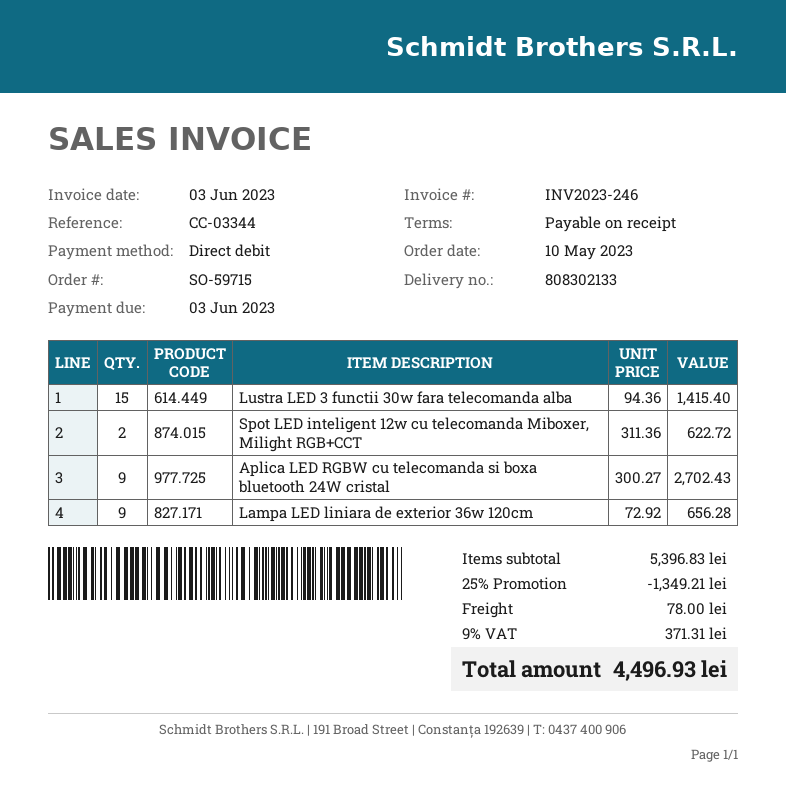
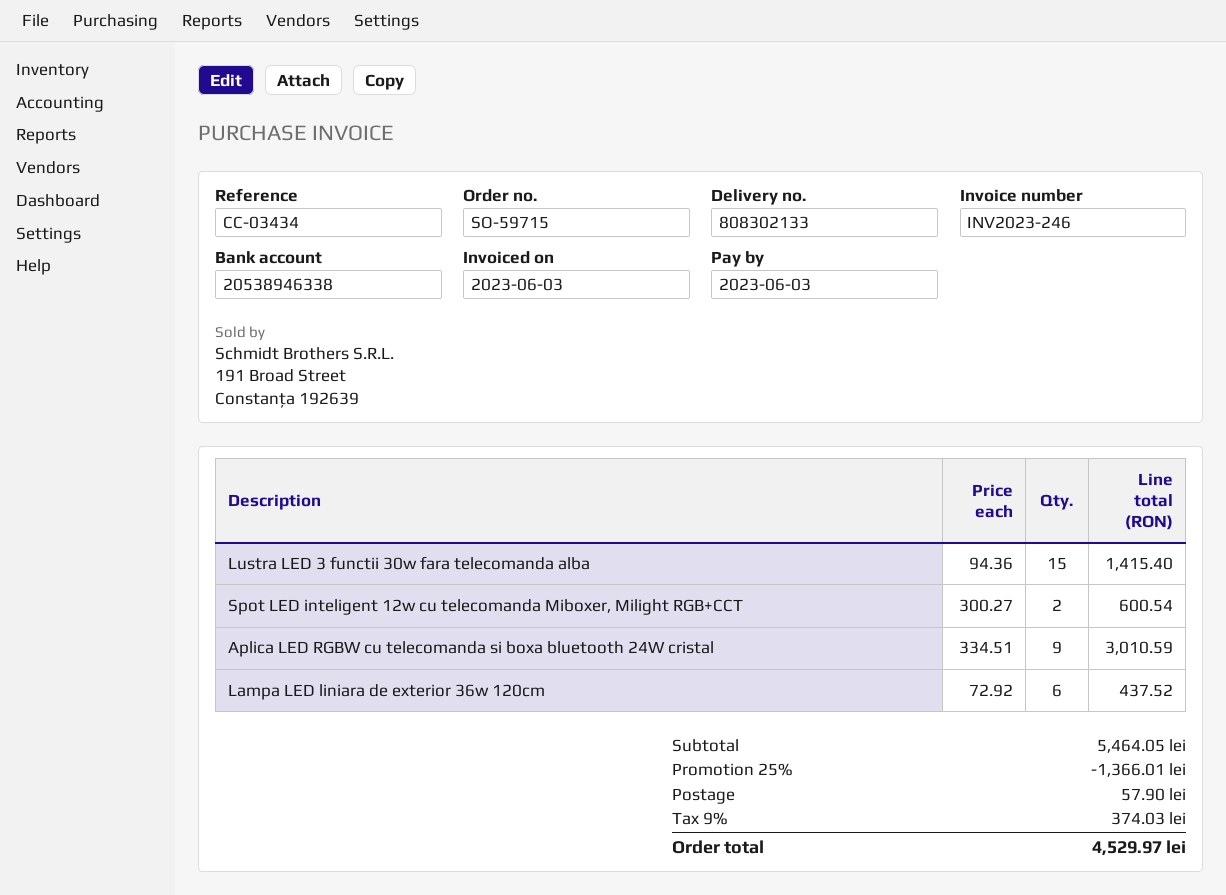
reference: CC-03344 -> CC-03434
Spot LED inteligent 12w cu telecomanda Miboxer, Milight RGB+CCT: 2 x 311.36 = 622.72 -> 2 x 300.27 = 600.54
Aplica LED RGBW cu telecomanda si boxa bluetooth 24W cristal: 9 x 300.27 = 2702.43 -> 9 x 334.51 = 3010.59
Lampa LED liniara de exterior 36w 120cm: 9 x 72.92 = 656.28 -> 6 x 72.92 = 437.52
subtotal: 5396.83 -> 5464.05
discount: 25% = 1349.21 -> 25% = 1366.01
shipping: 78.00 -> 57.90
tax: 9% = 371.31 -> 9% = 374.03
total: 4496.93 -> 4529.97

